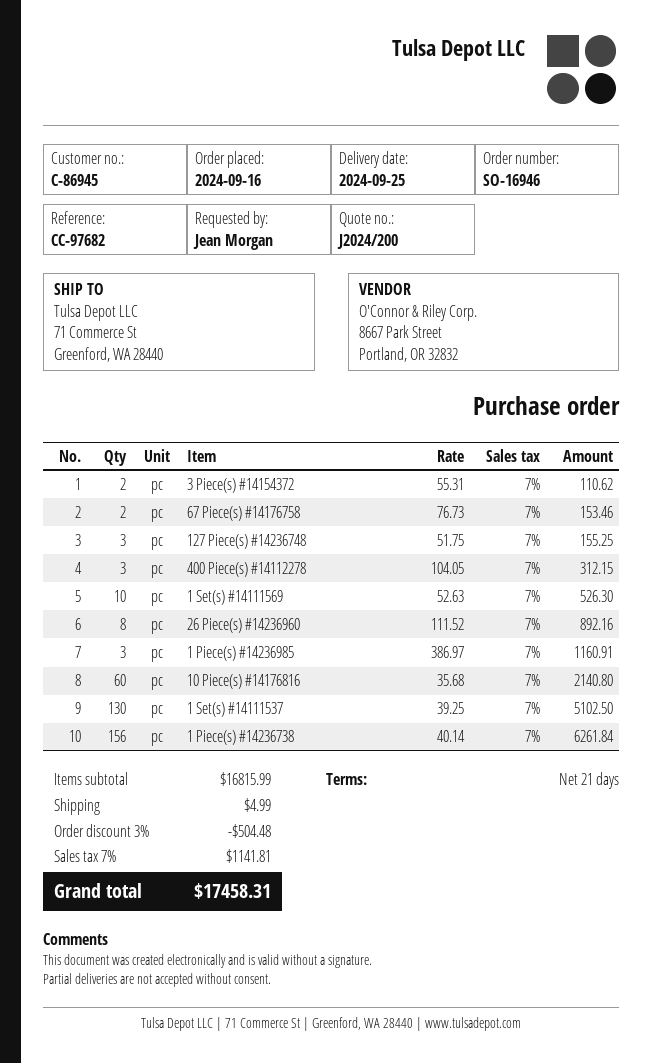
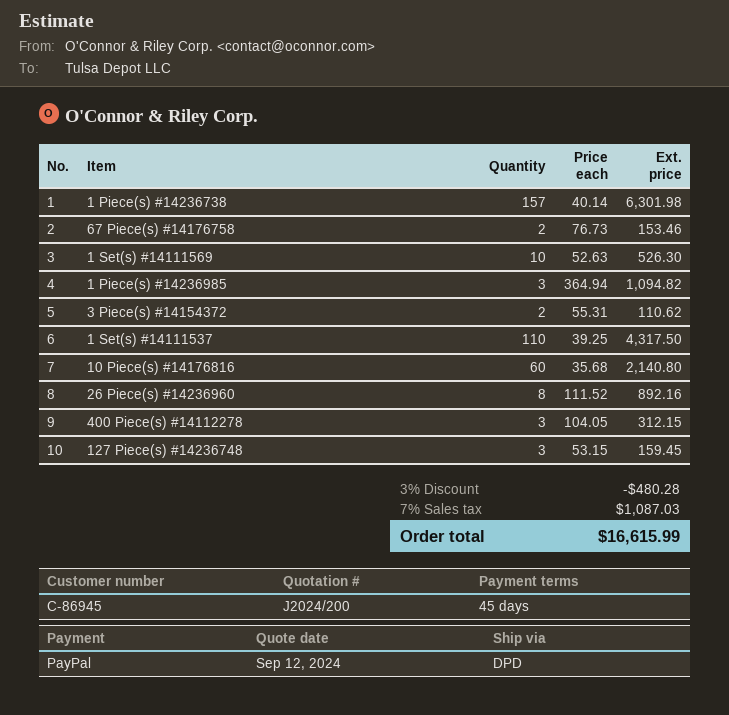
payment terms: 21 days -> 45 days
127 Piece(s) #14236748: 3 x 51.75 = 155.25 -> 3 x 53.15 = 159.45
1 Piece(s) #14236985: 3 x 386.97 = 1160.91 -> 3 x 364.94 = 1094.82
1 Set(s) #14111537: 130 x 39.25 = 5102.50 -> 110 x 39.25 = 4317.50
1 Piece(s) #14236738: 156 x 40.14 = 6261.84 -> 157 x 40.14 = 6301.98
discount: 3% = 504.48 -> 3% = 480.28
shipping: 4.99 -> none
tax: 7% = 1141.81 -> 7% = 1087.03
total: 17458.31 -> 16615.99

